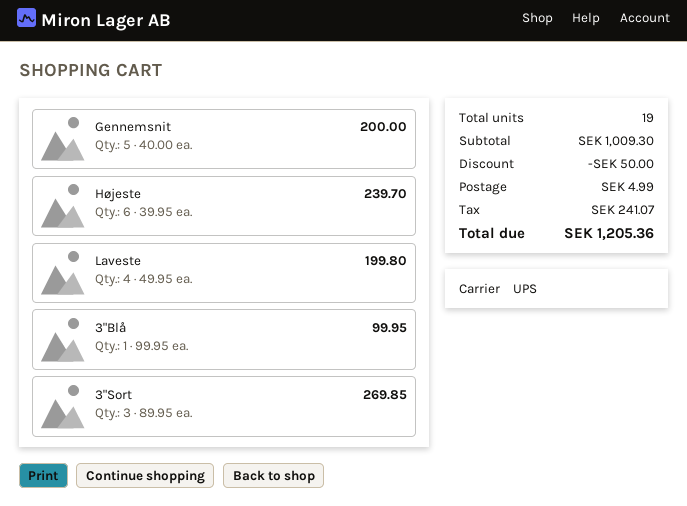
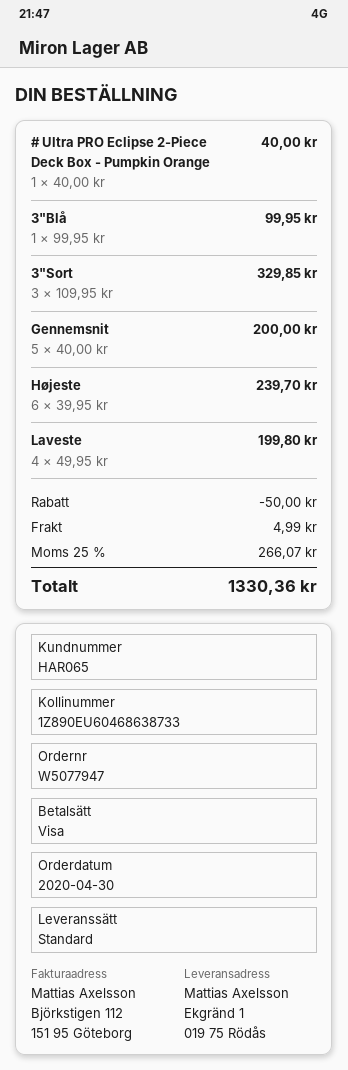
shipping method: UPS -> standard
3"Sort: 3 x 89.95 = 269.85 -> 3 x 109.95 = 329.85
# Ultra PRO Eclipse 2-Piece Deck Box - Pumpkin Orange: none -> 1 x 40.00 = 40.00
tax: 241.07 -> 266.07
total: 1205.36 -> 1330.36

